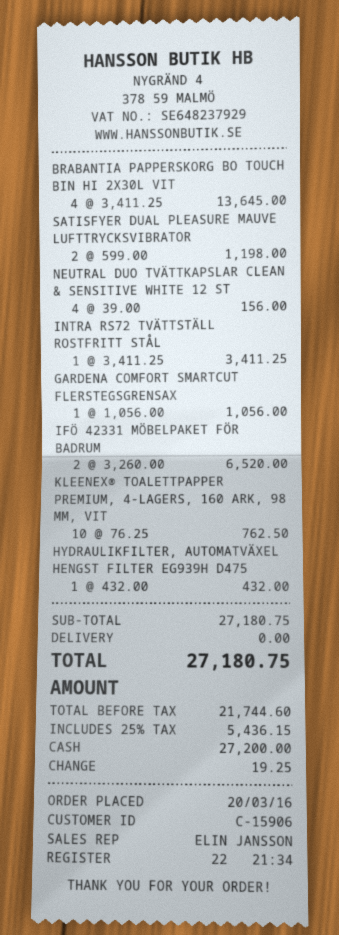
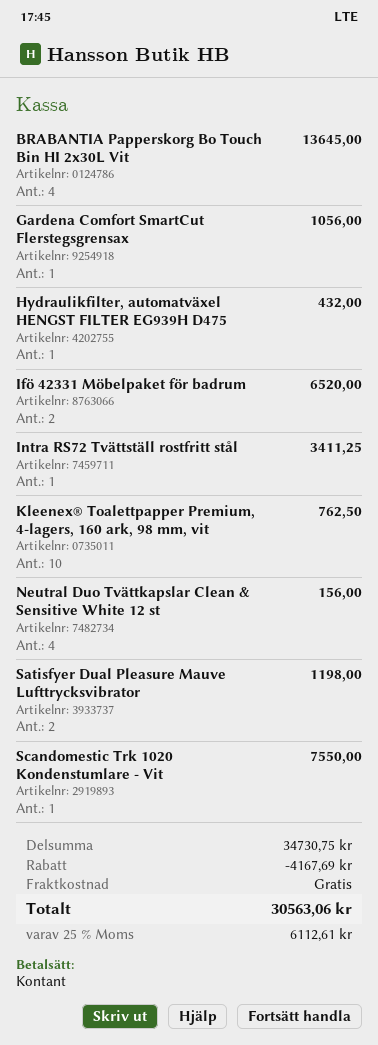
Scandomestic Trk 1020 Kondenstumlare - Vit: none -> 1 for 7550.00
subtotal: 27180.75 -> 34730.75
discount: none -> 4167.69
tax: 25% = 5436.15 -> 25% = 6112.61
total: 27180.75 -> 30563.06

